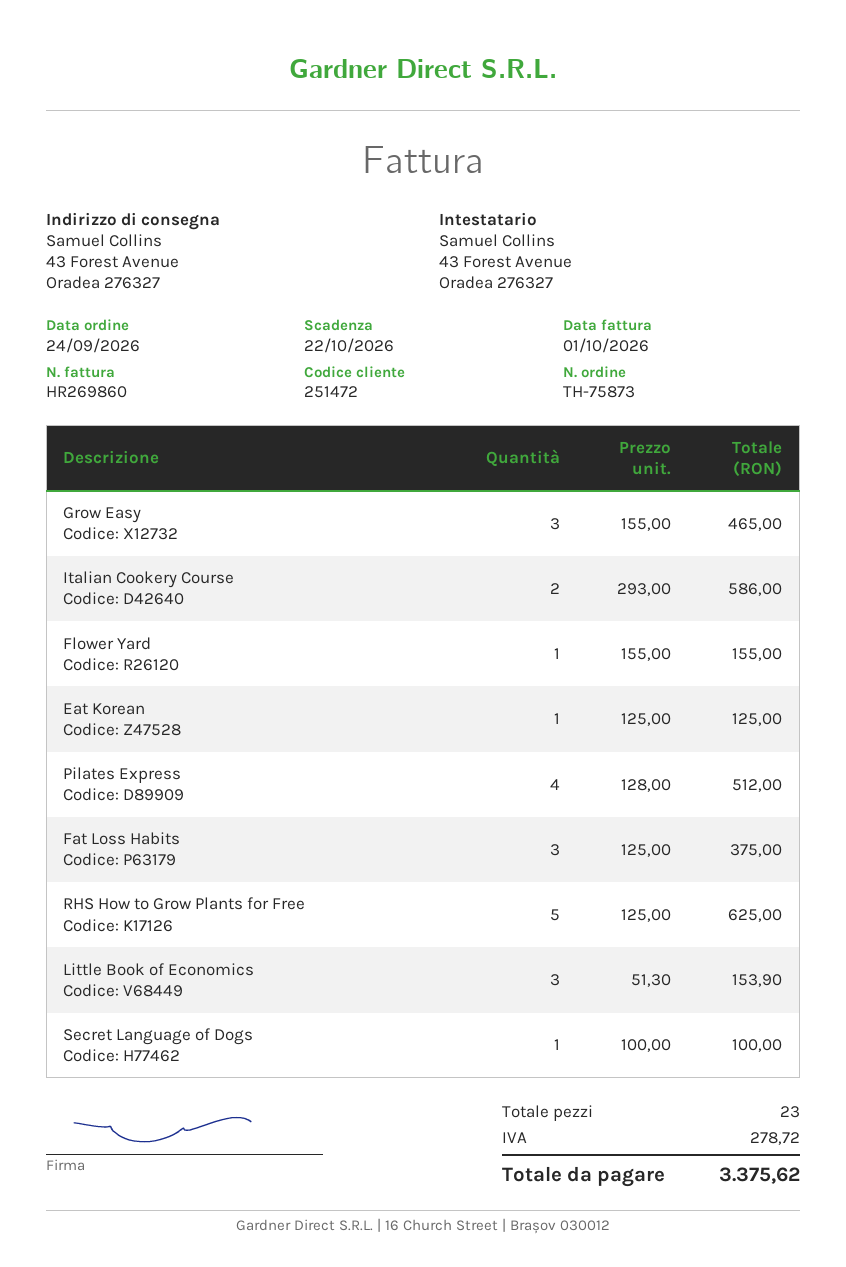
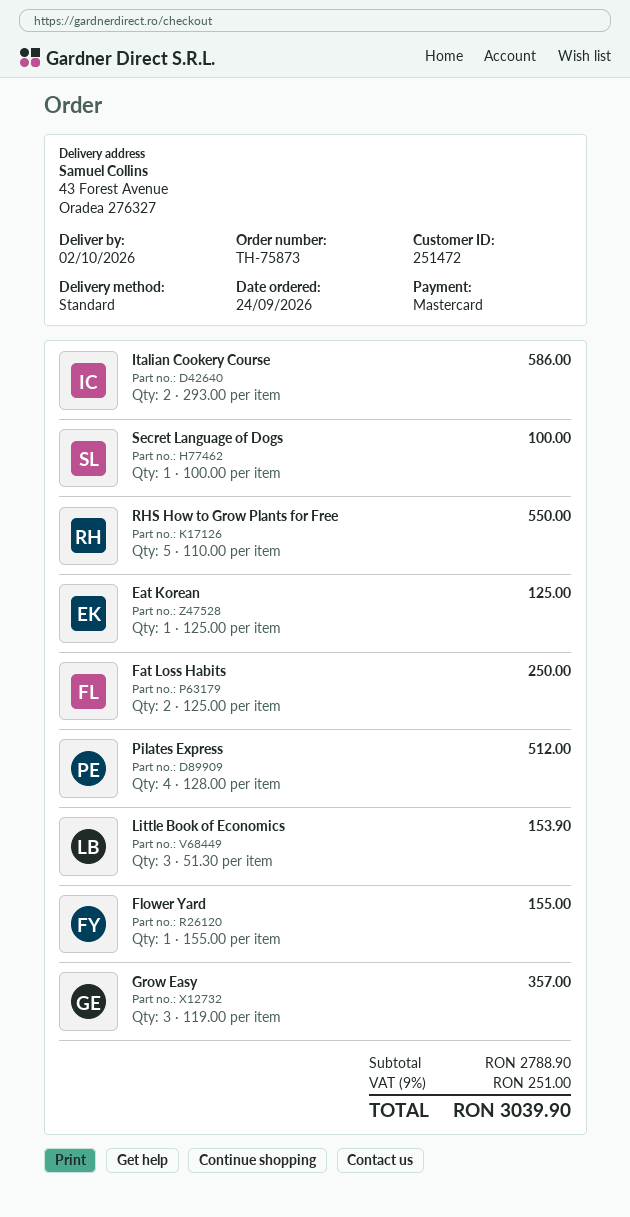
Grow Easy: 3 x 155.00 = 465.00 -> 3 x 119.00 = 357.00
Fat Loss Habits: 3 x 125.00 = 375.00 -> 2 x 125.00 = 250.00
RHS How to Grow Plants for Free: 5 x 125.00 = 625.00 -> 5 x 110.00 = 550.00
tax: 278.72 -> 251.00
total: 3375.62 -> 3039.90

